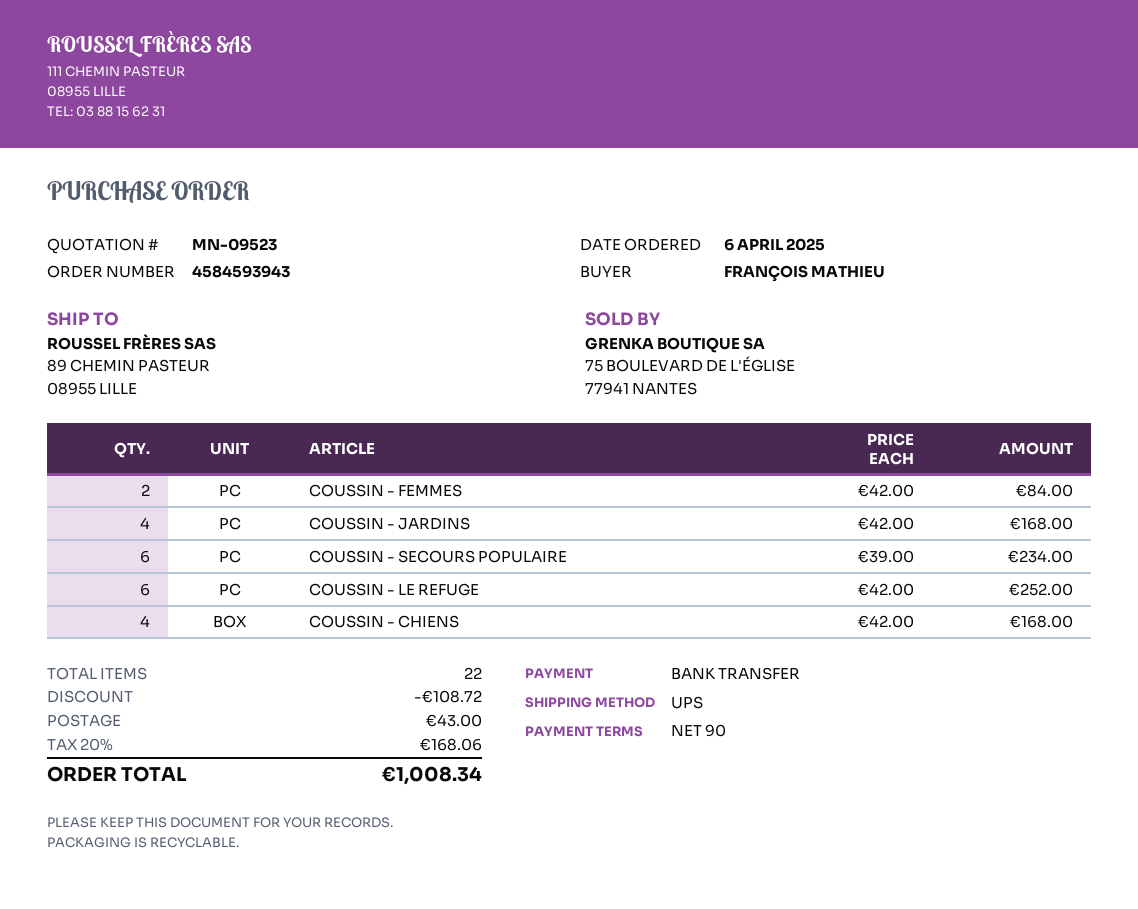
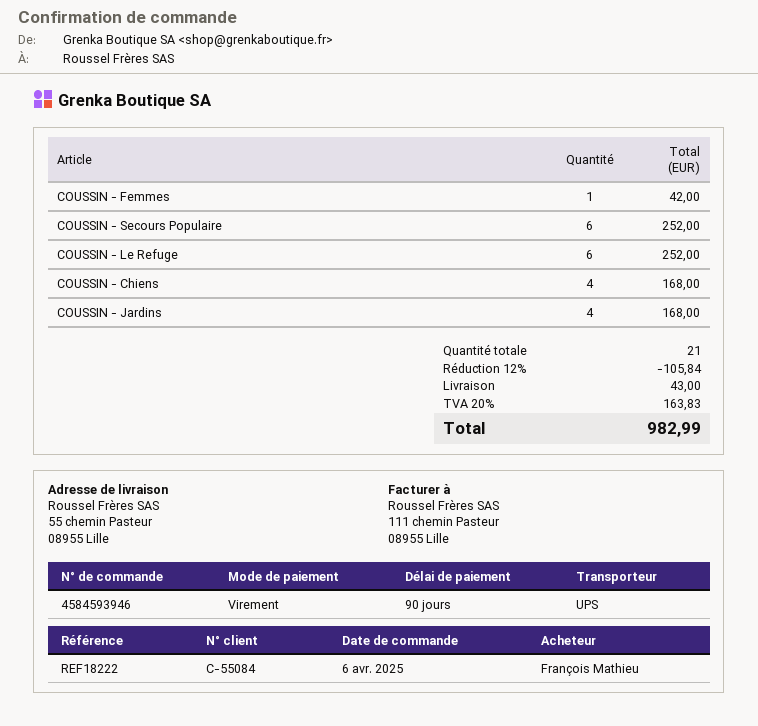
order number: 4584593943 -> 4584593946
ship to: 89 CHEMIN PASTEUR, 08955 LILLE -> 55 chemin Pasteur, 08955 Lille
COUSSIN - FEMMES: 2 for 84.00 -> 1 for 42.00
COUSSIN - SECOURS POPULAIRE: 6 for 234.00 -> 6 for 252.00
total quantity: 22 -> 21
discount: 108.72 -> 105.84
tax: 20% = 168.06 -> 20% = 163.83
total: 1008.34 -> 982.99

